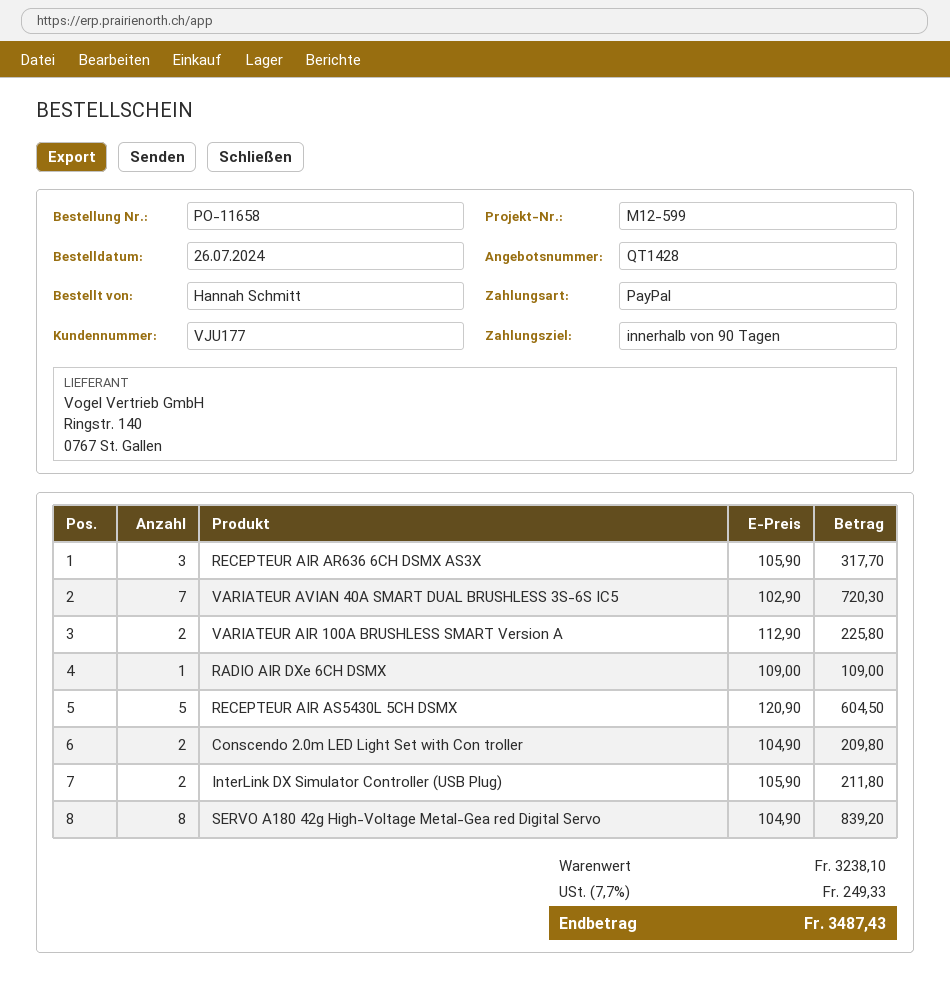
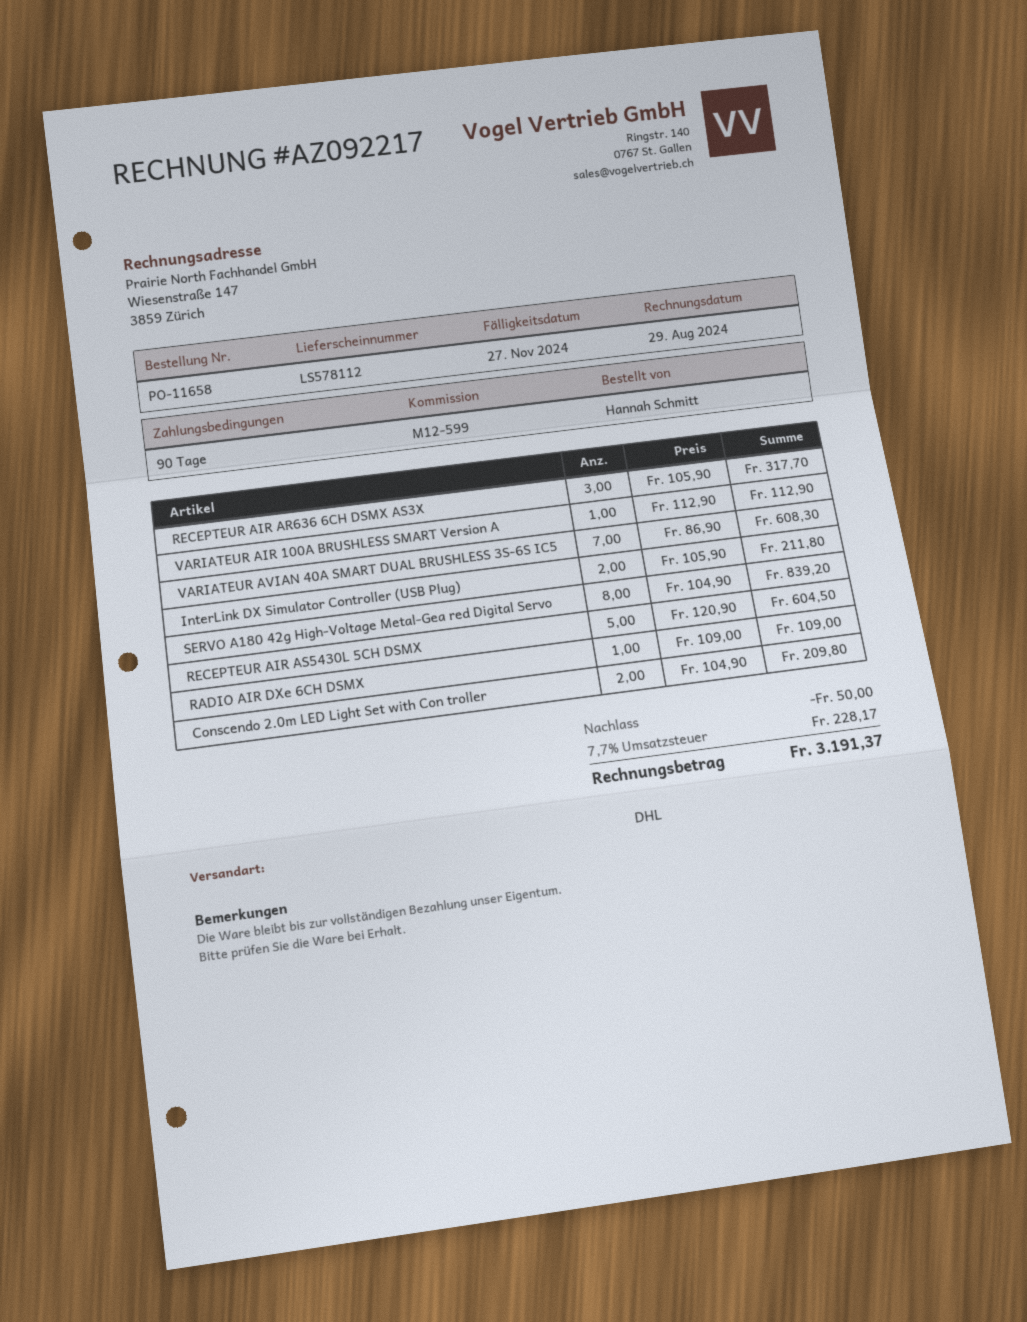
VARIATEUR AVIAN 40A SMART DUAL BRUSHLESS 3S-6S IC5: 7 x 102.90 = 720.30 -> 7 x 86.90 = 608.30
VARIATEUR AIR 100A BRUSHLESS SMART Version A: 2 x 112.90 = 225.80 -> 1 x 112.90 = 112.90
discount: none -> 50.00
tax: 7.7% = 249.33 -> 7.7% = 228.17
total: 3487.43 -> 3191.37

